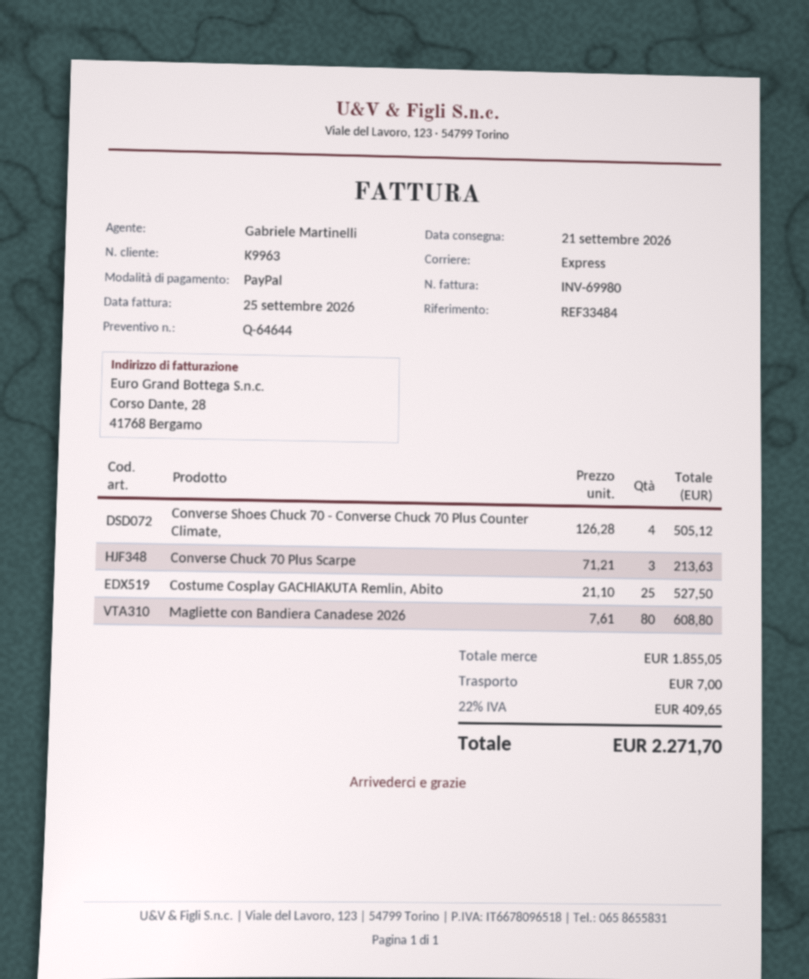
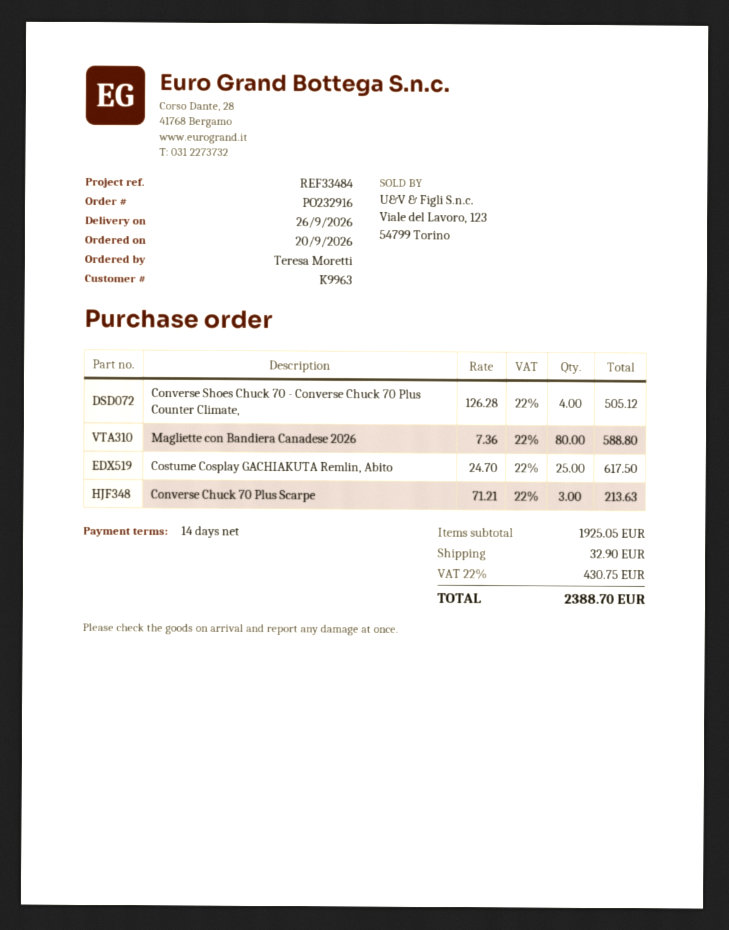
delivery date: 2026-09-21 -> 2026-09-26
Costume Cosplay GACHIAKUTA Remlin, Abito: 25 x 21.10 = 527.50 -> 25 x 24.70 = 617.50
Magliette con Bandiera Canadese 2026: 80 x 7.61 = 608.80 -> 80 x 7.36 = 588.80
subtotal: 1855.05 -> 1925.05
shipping: 7.00 -> 32.90
tax: 22% = 409.65 -> 22% = 430.75
total: 2271.70 -> 2388.70

